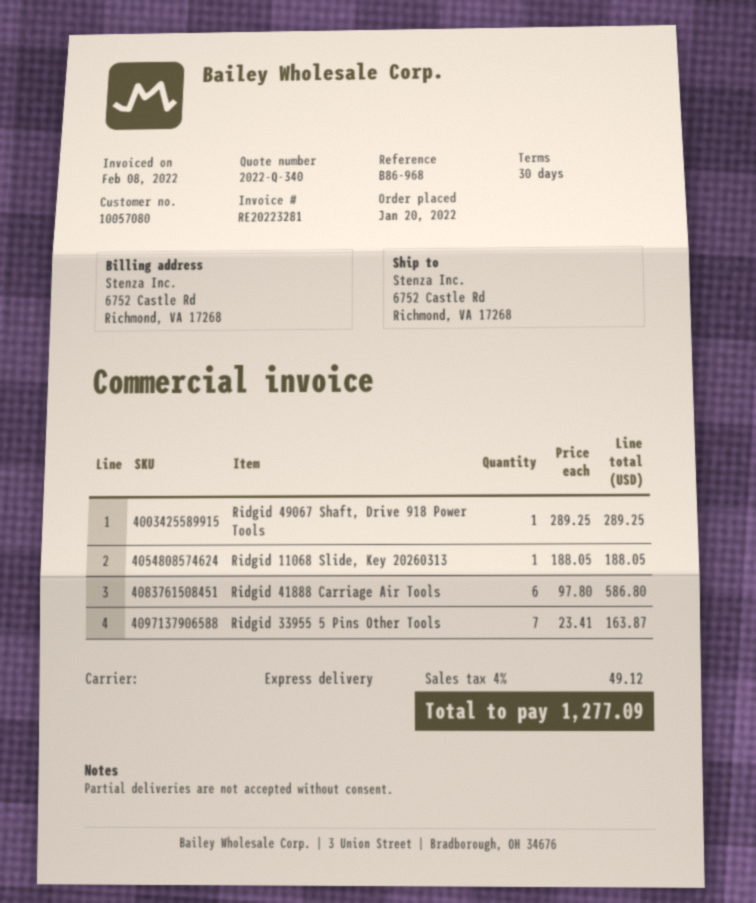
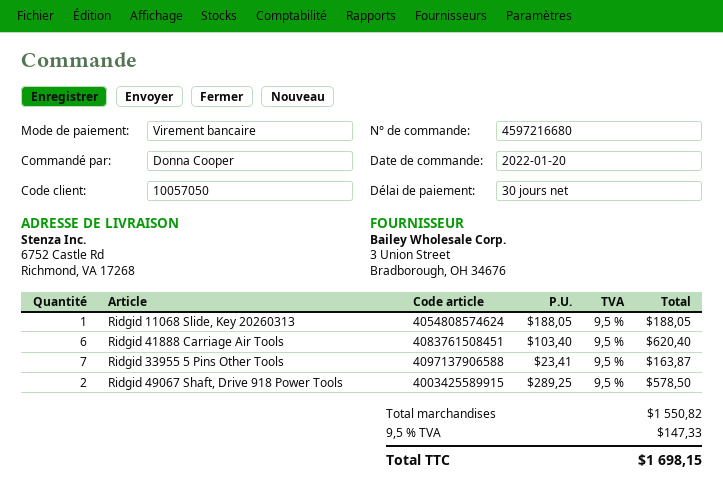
customer number: 10057080 -> 10057050
Ridgid 49067 Shaft, Drive 918 Power Tools: 1 x 289.25 = 289.25 -> 2 x 289.25 = 578.50
Ridgid 41888 Carriage Air Tools: 6 x 97.80 = 586.80 -> 6 x 103.40 = 620.40
tax: 4% = 49.12 -> 9.5% = 147.33
total: 1277.09 -> 1698.15

